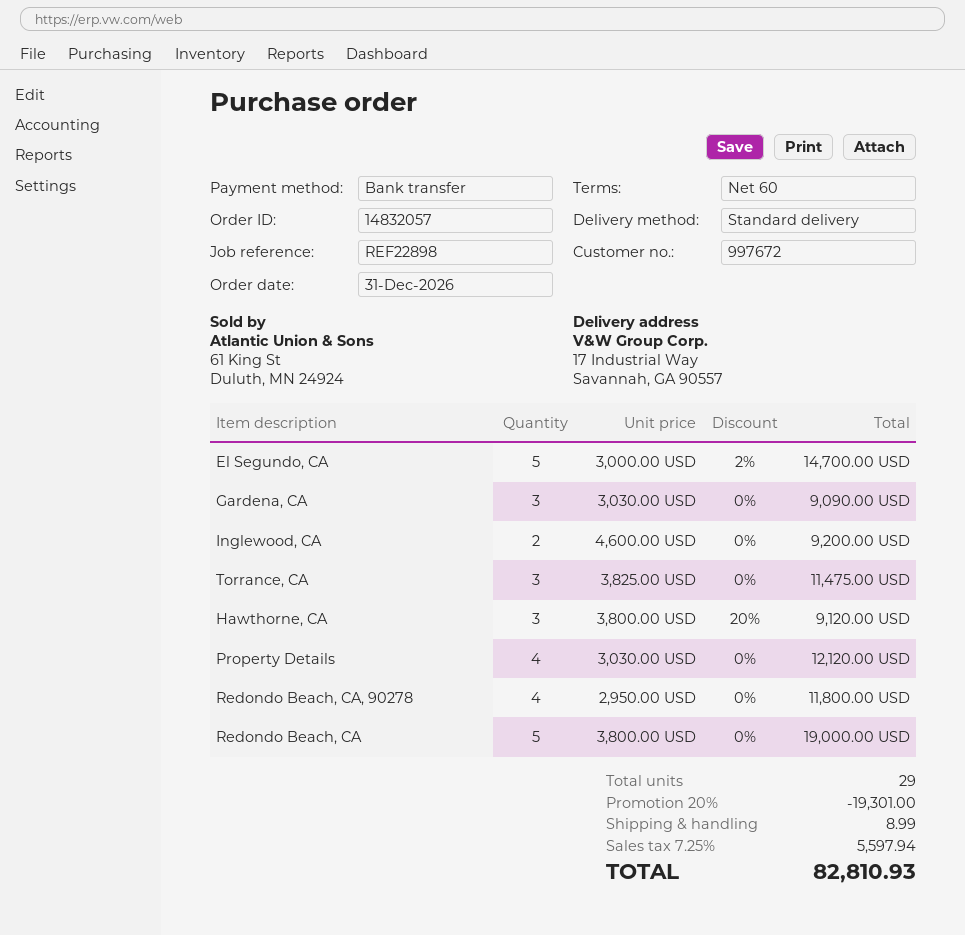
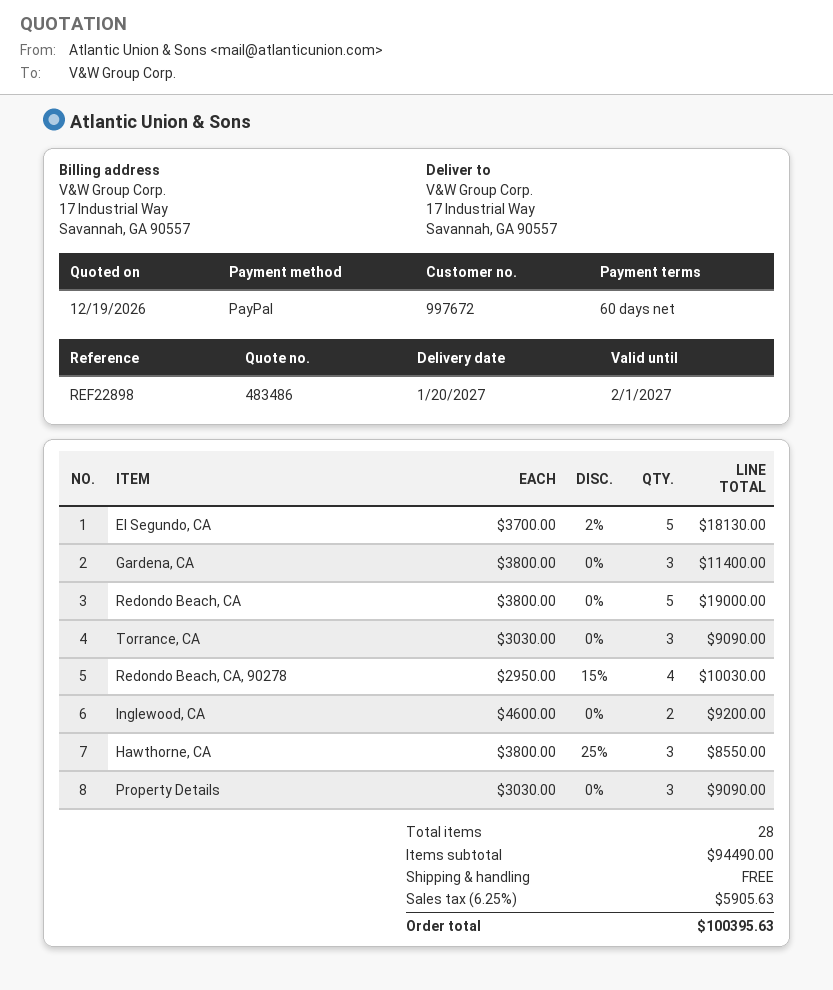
payment method: bank transfer -> PayPal
El Segundo, CA: 5 x 3000.00 - 2% = 14700.00 -> 5 x 3700.00 - 2% = 18130.00
Gardena, CA: 3 x 3030.00 = 9090.00 -> 3 x 3800.00 = 11400.00
Torrance, CA: 3 x 3825.00 = 11475.00 -> 3 x 3030.00 = 9090.00
Hawthorne, CA: 3 x 3800.00 - 20% = 9120.00 -> 3 x 3800.00 - 25% = 8550.00
Property Details: 4 x 3030.00 = 12120.00 -> 3 x 3030.00 = 9090.00
Redondo Beach, CA, 90278: 4 x 2950.00 = 11800.00 -> 4 x 2950.00 - 15% = 10030.00
total quantity: 29 -> 28
discount: 20% = 19301.00 -> none
shipping: 8.99 -> 0.00
tax: 7.25% = 5597.94 -> 6.25% = 5905.63
total: 82810.93 -> 100395.63

